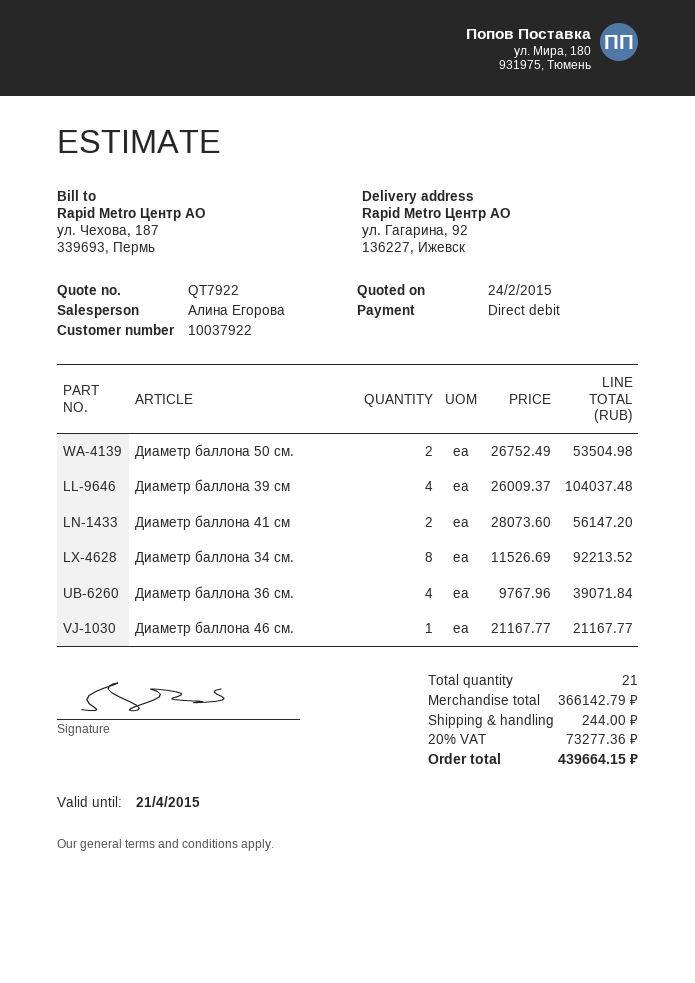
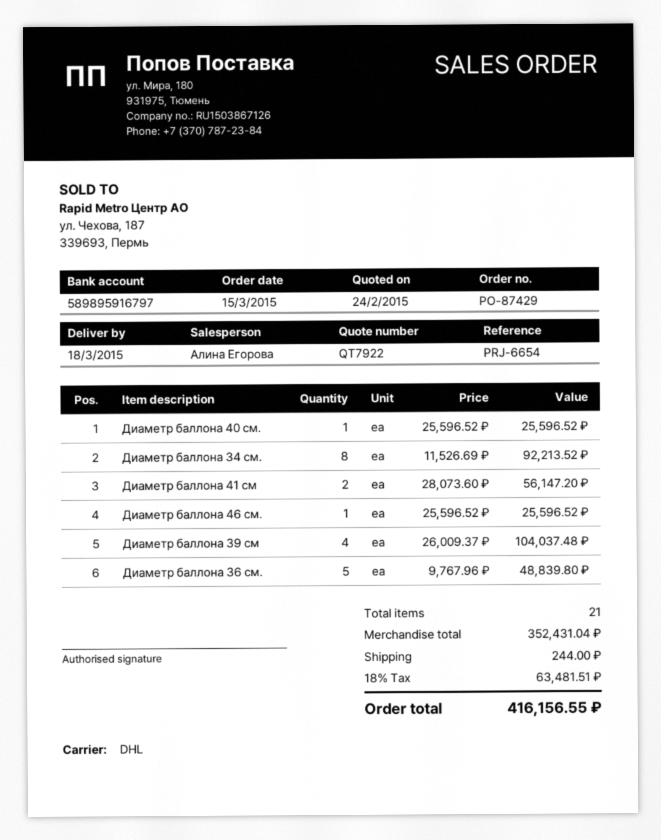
Диаметр баллона 50 см.: 2 x 26752.49 = 53504.98 -> none
Диаметр баллона 36 см.: 4 x 9767.96 = 39071.84 -> 5 x 9767.96 = 48839.80
Диаметр баллона 46 см.: 1 x 21167.77 = 21167.77 -> 1 x 25596.52 = 25596.52
Диаметр баллона 40 см.: none -> 1 x 25596.52 = 25596.52
subtotal: 366142.79 -> 352431.04
tax: 20% = 73277.36 -> 18% = 63481.51
total: 439664.15 -> 416156.55

